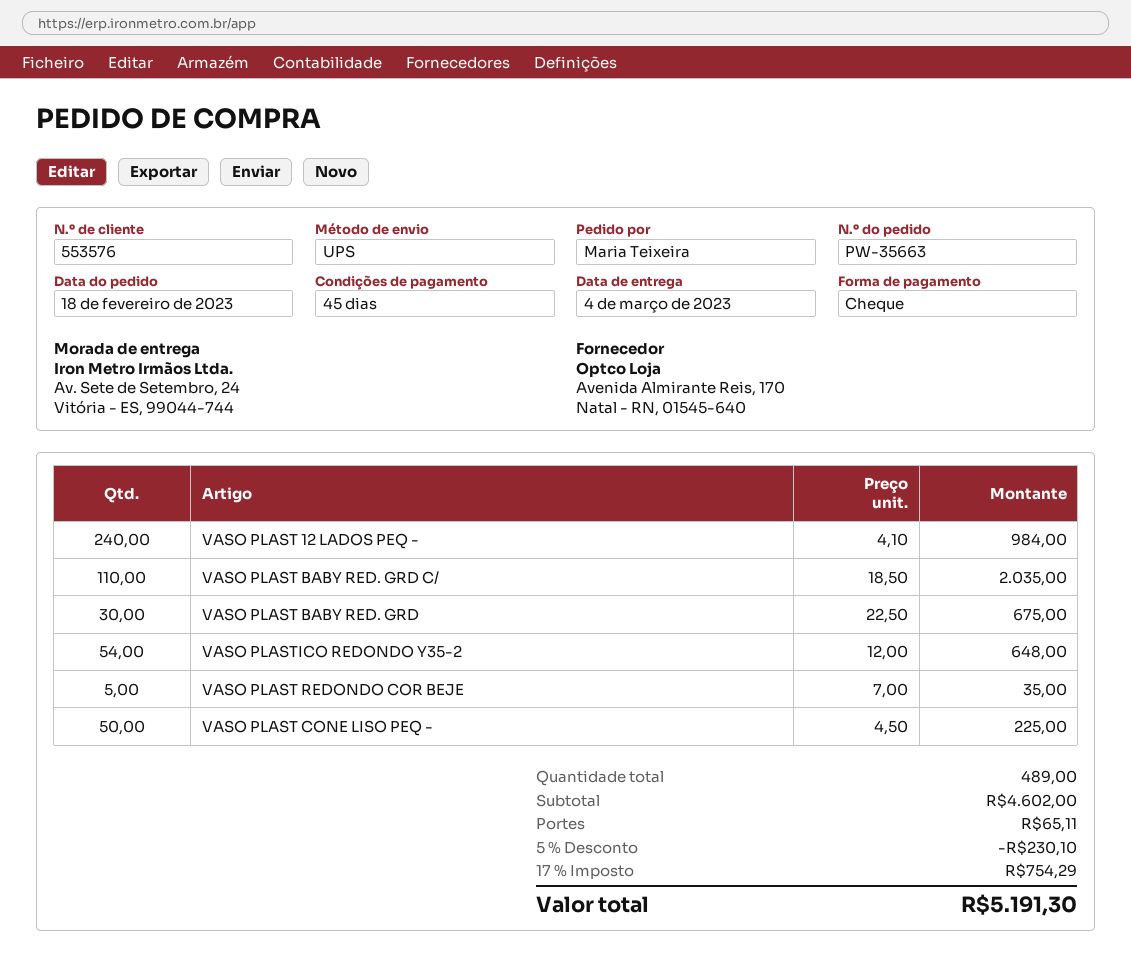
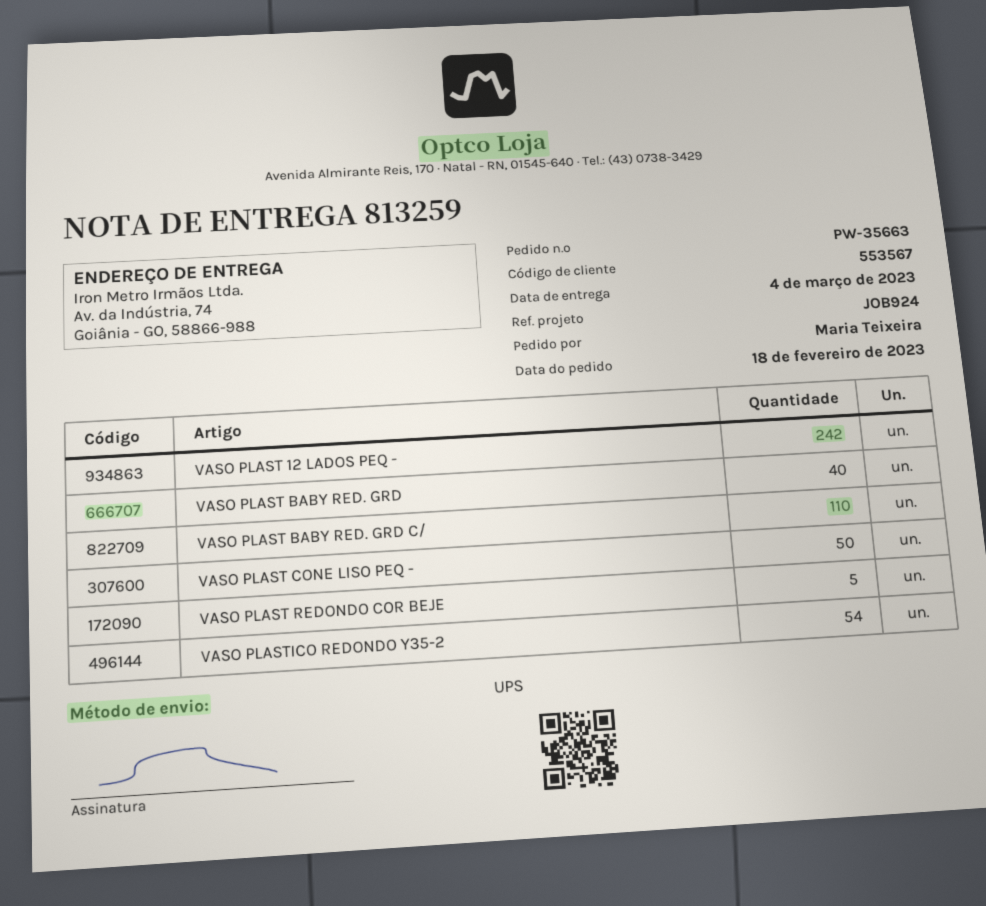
customer number: 553576 -> 553567
ship to: Av. Sete de Setembro, 24, Vitória - ES, 99044-744 -> Av. da Indústria, 74, Goiânia - GO, 58866-988
VASO PLAST 12 LADOS PEQ -: 240 -> 242
VASO PLAST BABY RED. GRD: 30 -> 40

